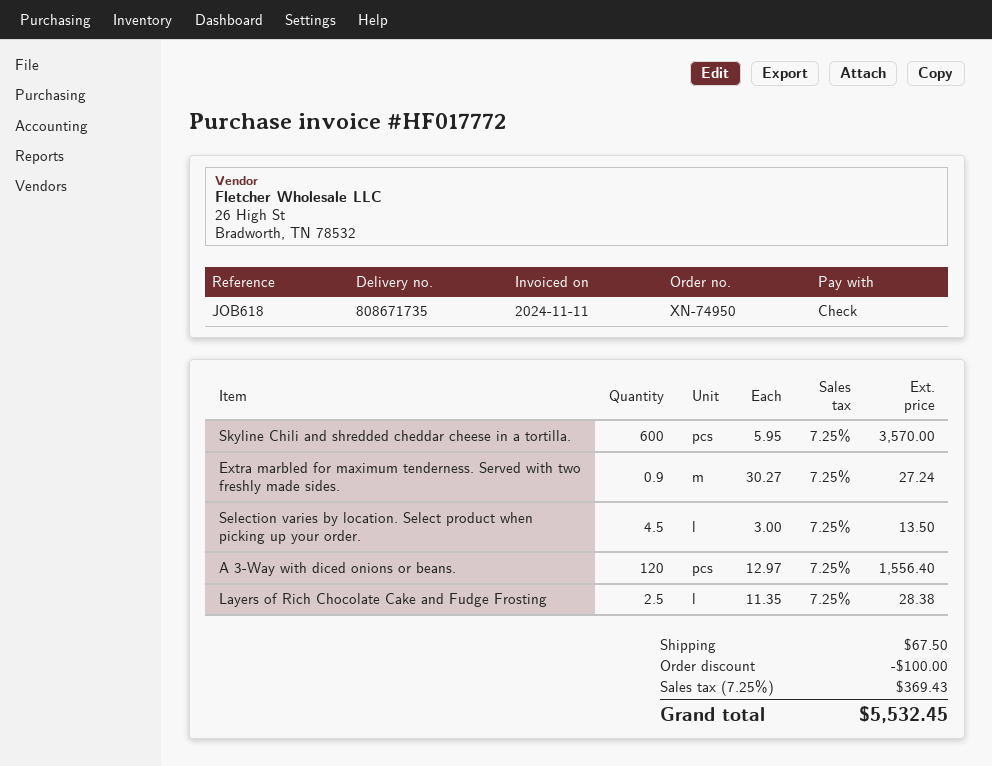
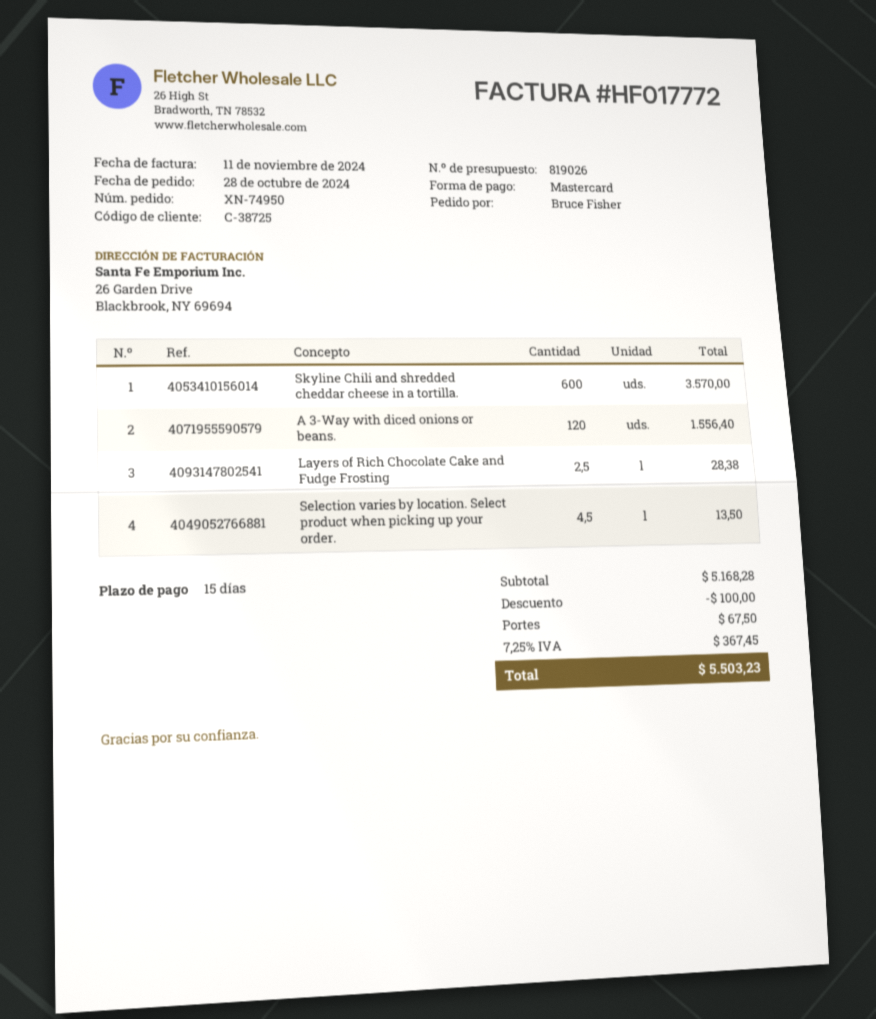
payment method: cheque -> Mastercard
Extra marbled for maximum tenderness. Served with two freshly made sides.: 0.9 for 27.24 -> none
tax: 7.25% = 369.43 -> 7.25% = 367.45
total: 5532.45 -> 5503.23

